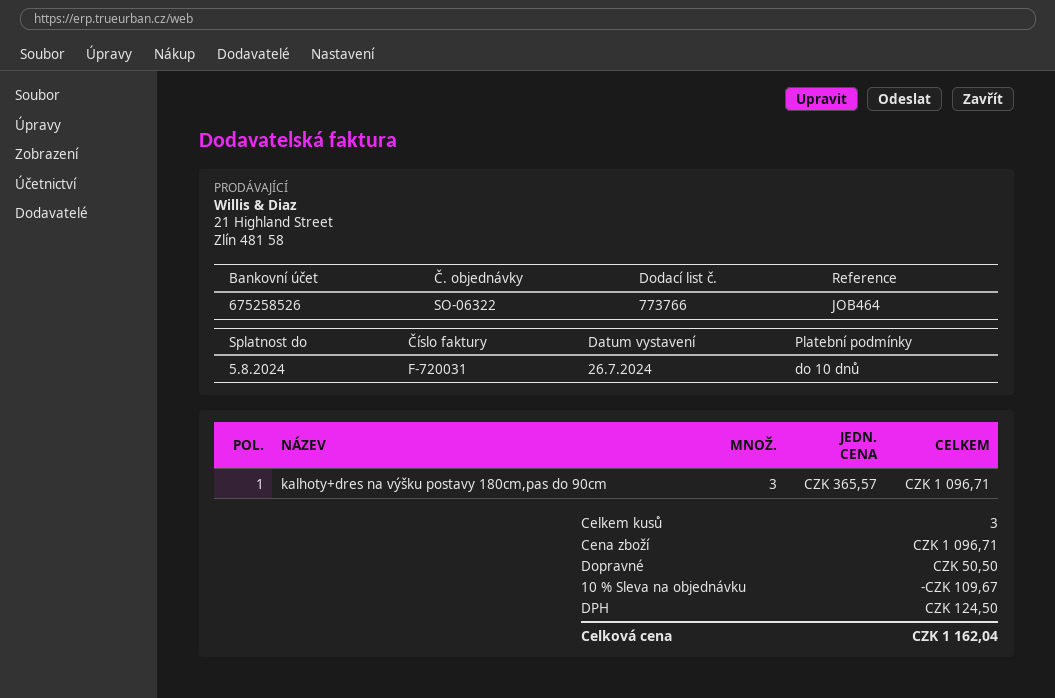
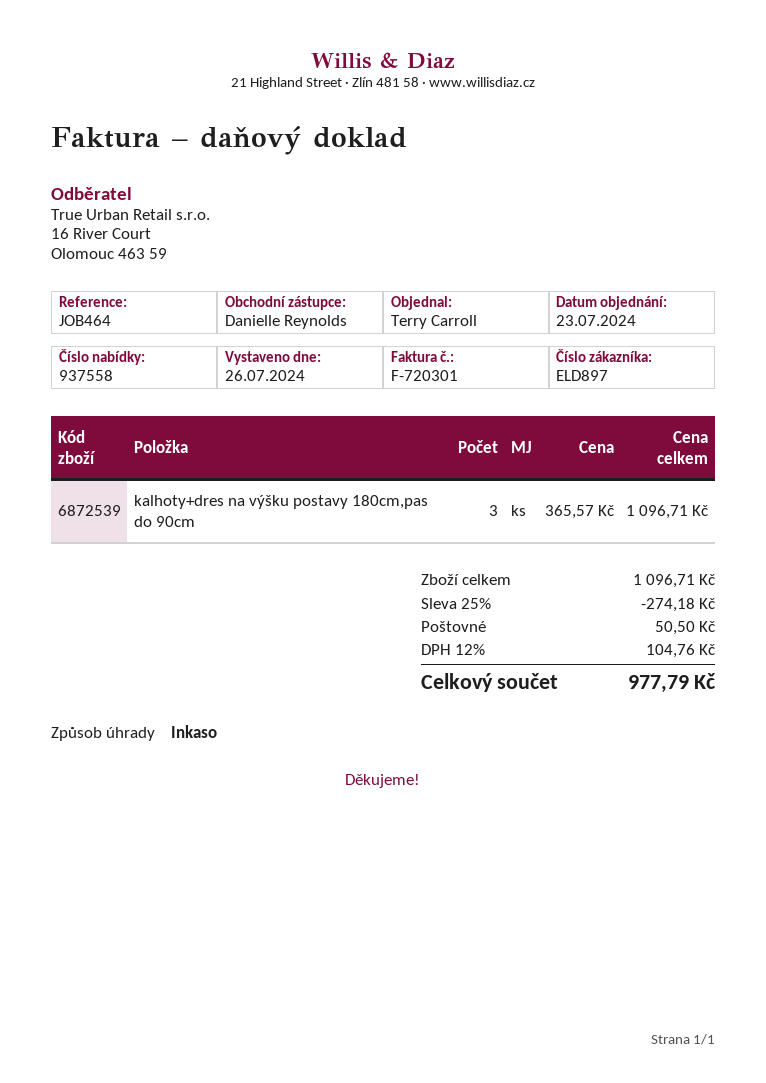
invoice number: F-720031 -> F-720301
discount: 10% = 109.67 -> 25% = 274.18
tax: 124.50 -> 104.76
total: 1162.04 -> 977.79

